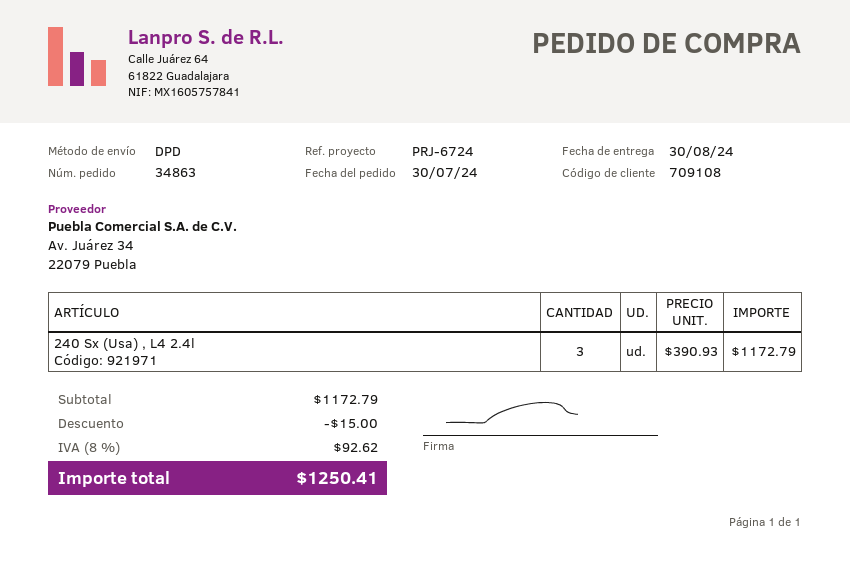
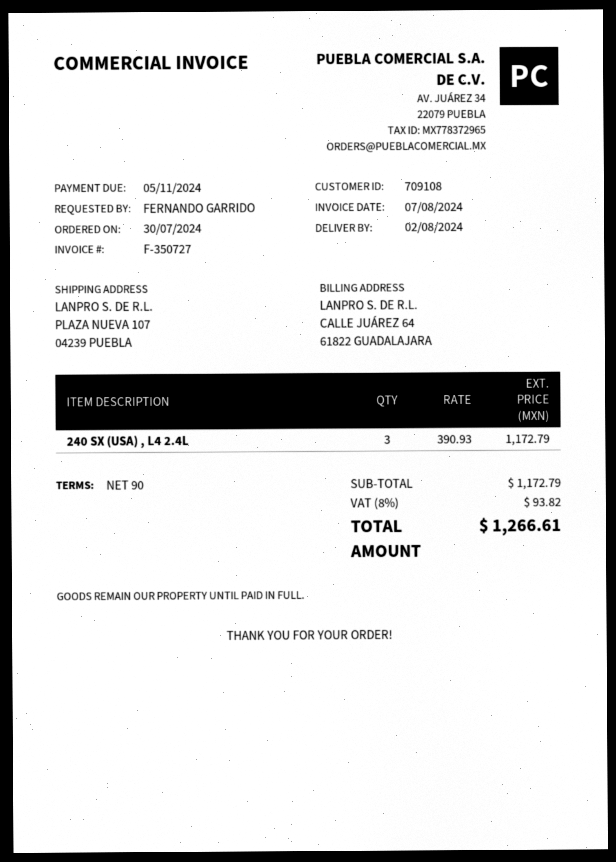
delivery date: 2024-08-30 -> 2024-08-02
discount: 15.00 -> none
tax: 8% = 92.62 -> 8% = 93.82
total: 1250.41 -> 1266.61

